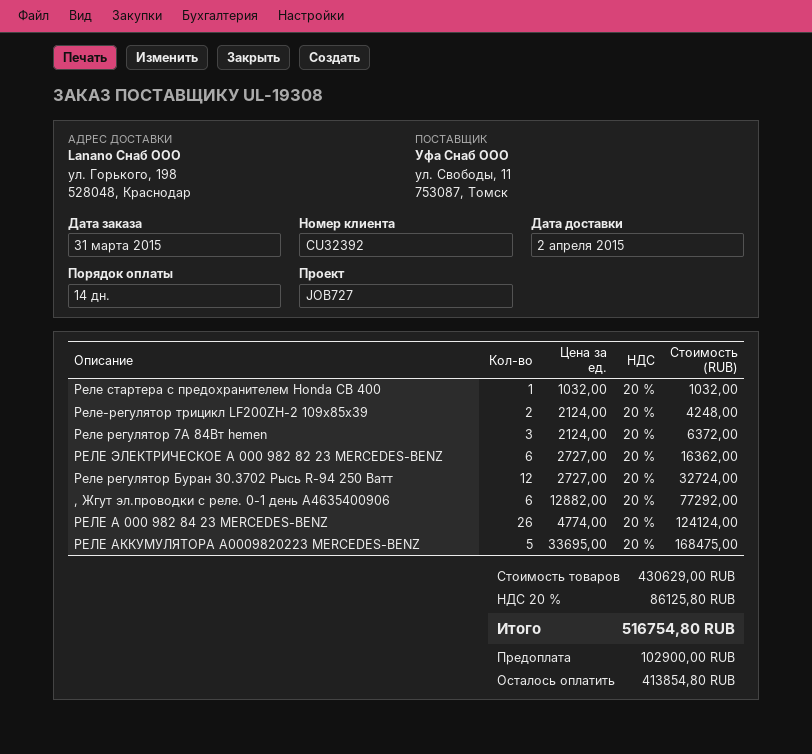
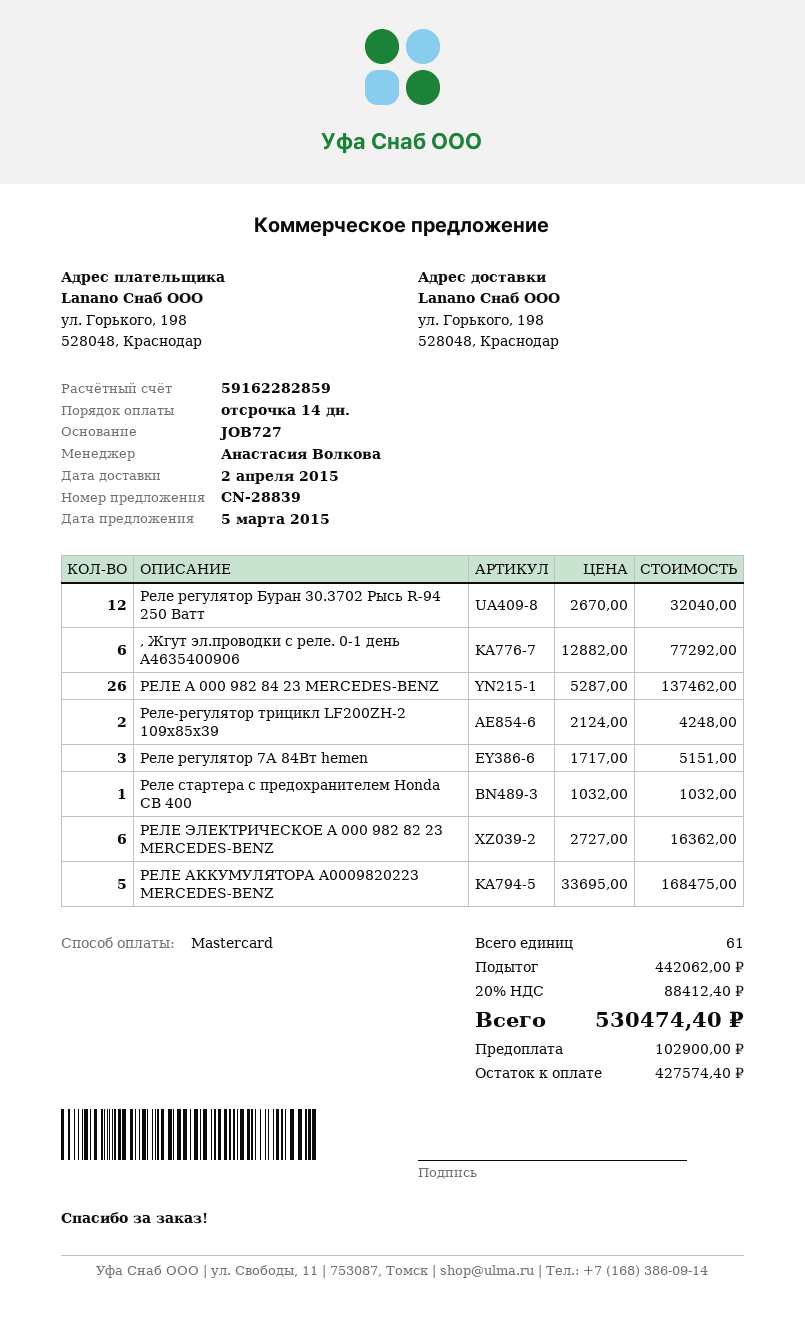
Реле регулятор 7А 84Вт hemen: 3 x 2124.00 = 6372.00 -> 3 x 1717.00 = 5151.00
Реле регулятор Буран 30.3702 Рысь R-94 250 Ватт: 12 x 2727.00 = 32724.00 -> 12 x 2670.00 = 32040.00
РЕЛЕ A 000 982 84 23 MERCEDES-BENZ: 26 x 4774.00 = 124124.00 -> 26 x 5287.00 = 137462.00
subtotal: 430629.00 -> 442062.00
tax: 20% = 86125.80 -> 20% = 88412.40
total: 516754.80 -> 530474.40
balance: 413854.80 -> 427574.40

